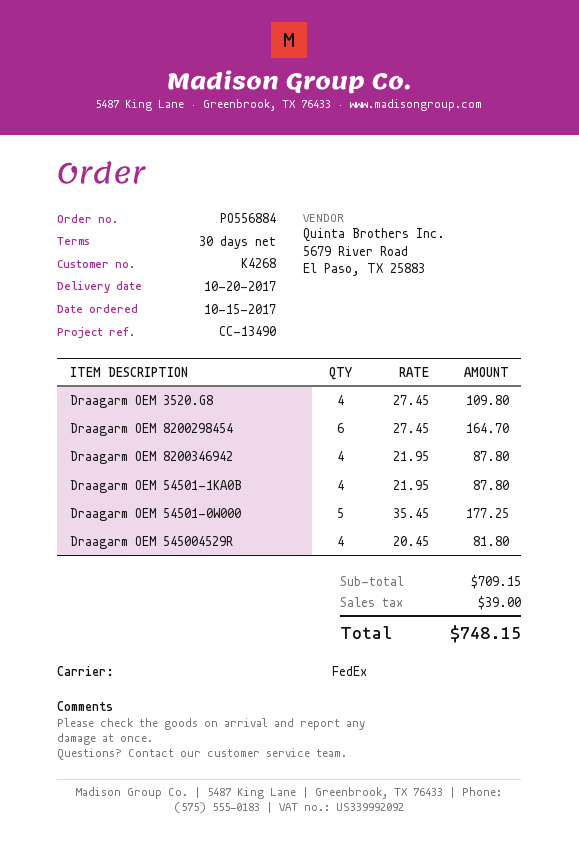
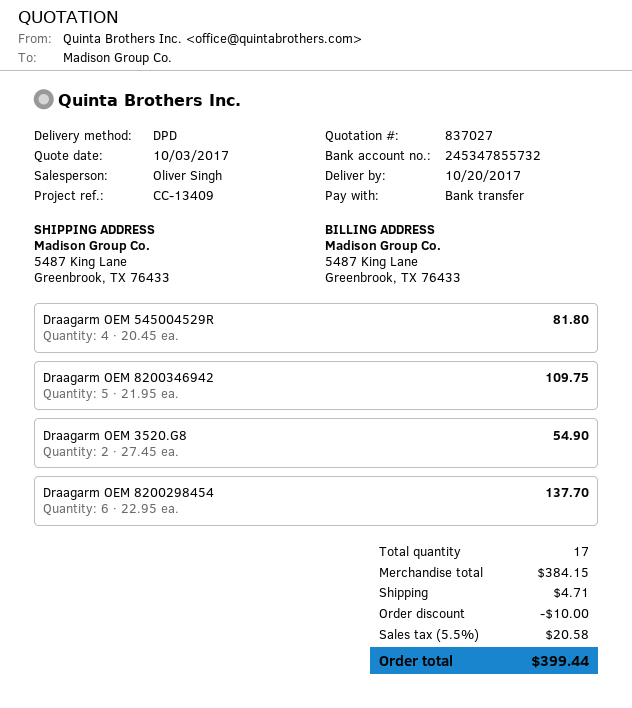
reference: CC-13490 -> CC-13409
shipping method: FedEx -> DPD
Draagarm OEM 3520.G8: 4 x 27.45 = 109.80 -> 2 x 27.45 = 54.90
Draagarm OEM 8200298454: 6 x 27.45 = 164.70 -> 6 x 22.95 = 137.70
Draagarm OEM 8200346942: 4 x 21.95 = 87.80 -> 5 x 21.95 = 109.75
Draagarm OEM 54501-1KA0B: 4 x 21.95 = 87.80 -> none
Draagarm OEM 54501-0W000: 5 x 35.45 = 177.25 -> none
subtotal: 709.15 -> 384.15
discount: none -> 10.00
shipping: none -> 4.71
tax: 39.00 -> 20.58
total: 748.15 -> 399.44

